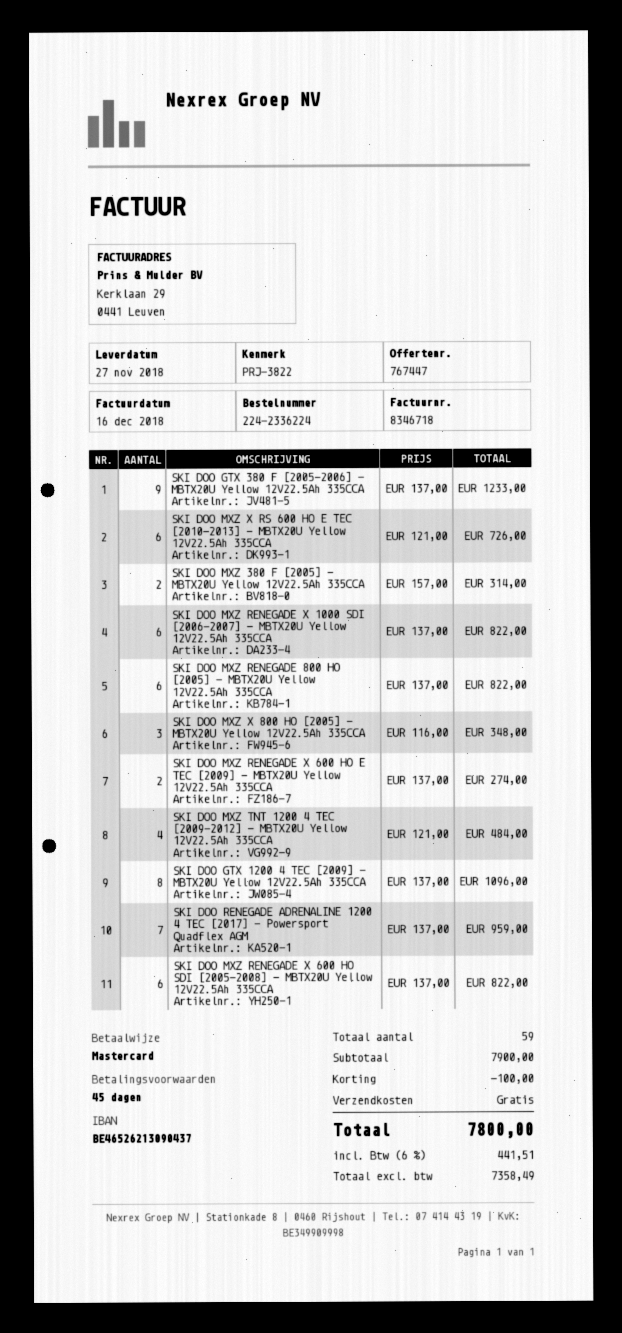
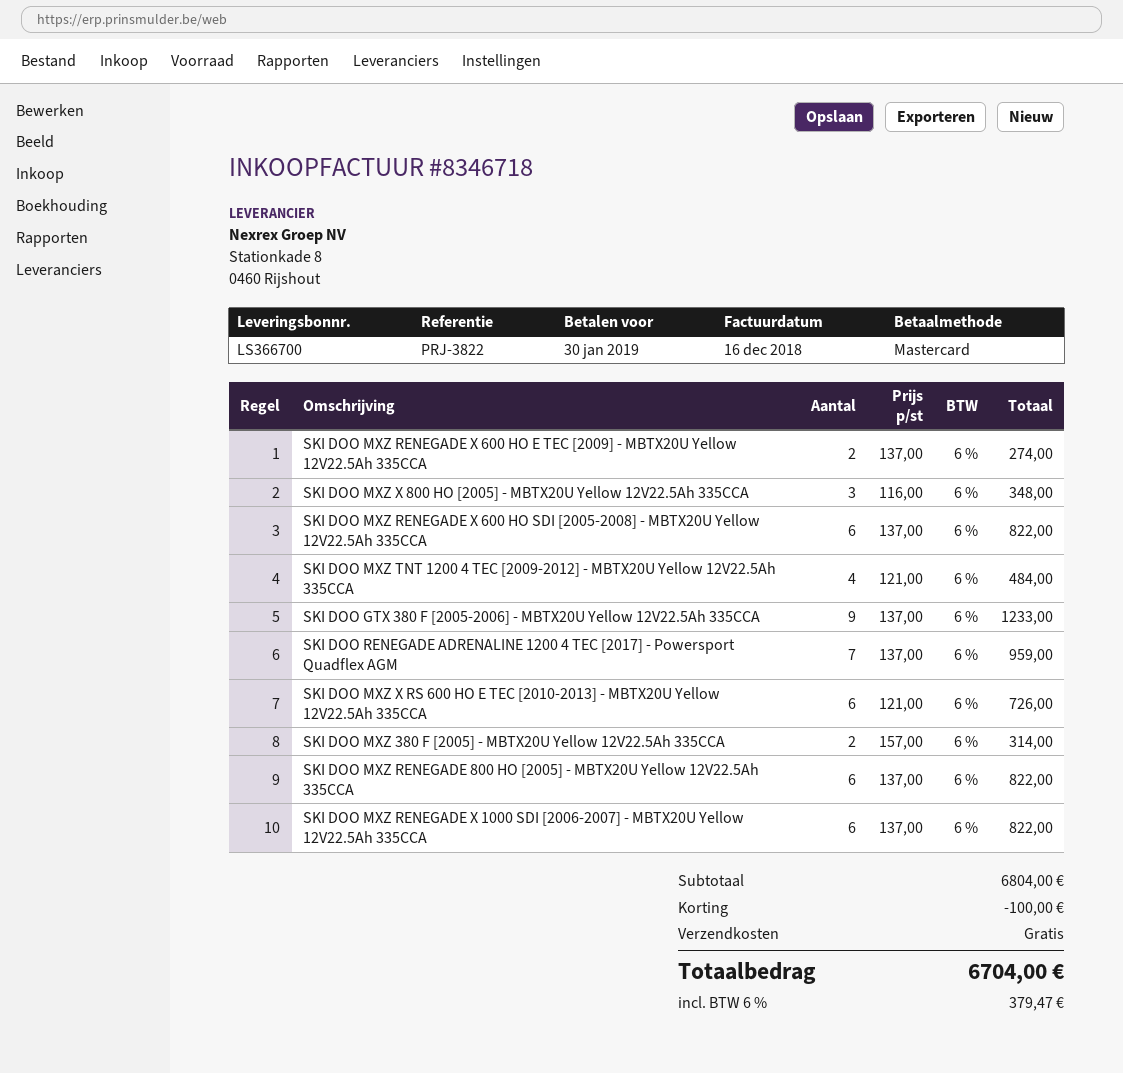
SKI DOO GTX 1200 4 TEC [2009] - MBTX20U Yellow 12V22.5Ah 335CCA: 8 x 137.00 = 1096.00 -> none
subtotal: 7900.00 -> 6804.00
tax: 6% = 441.51 -> 6% = 379.47
total: 7800.00 -> 6704.00

